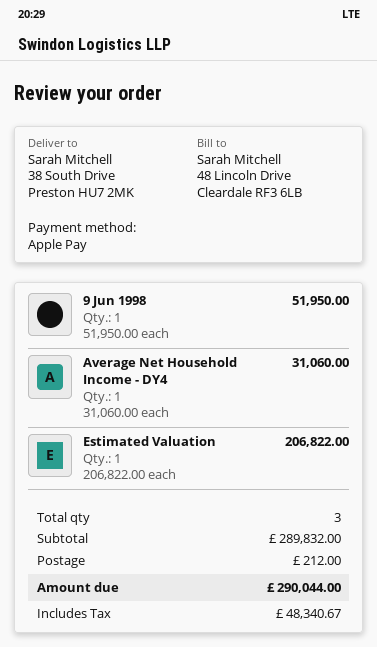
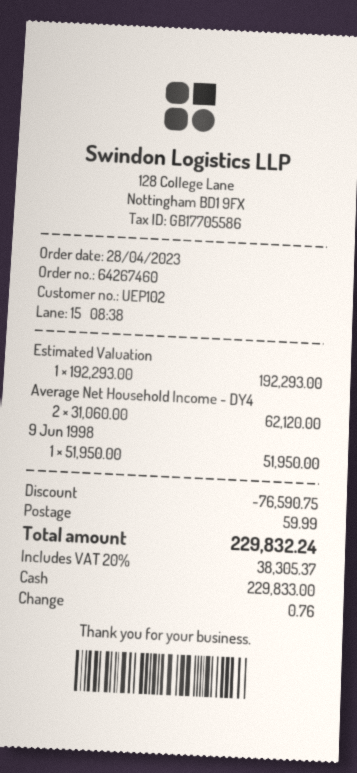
payment method: Apple Pay -> cash
Average Net Household Income - DY4: 1 x 31060.00 = 31060.00 -> 2 x 31060.00 = 62120.00
Estimated Valuation: 1 x 206822.00 = 206822.00 -> 1 x 192293.00 = 192293.00
discount: none -> 76590.75
shipping: 212.00 -> 59.99
tax: 48340.67 -> 38305.37
total: 290044.00 -> 229832.24

